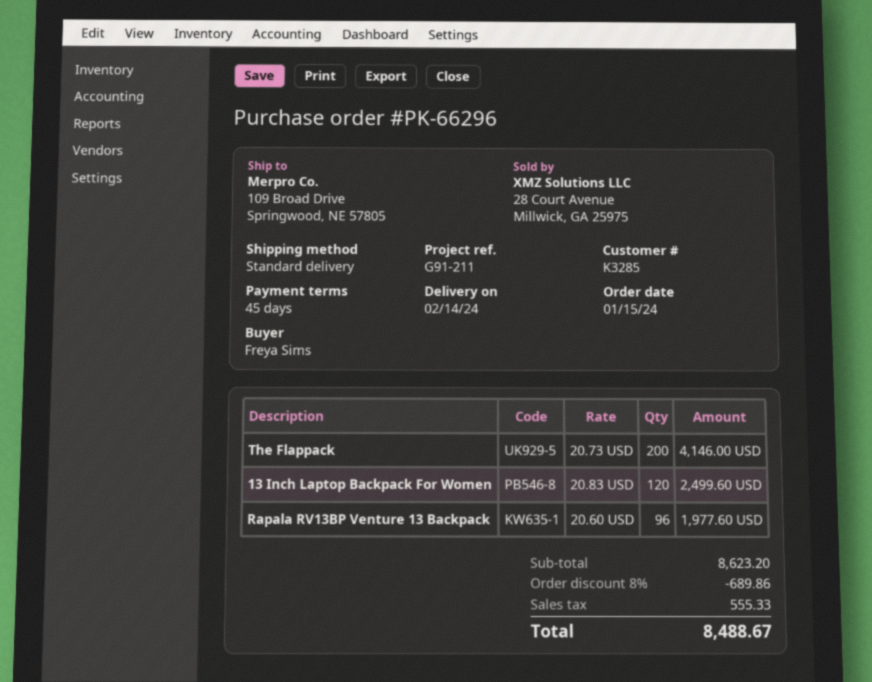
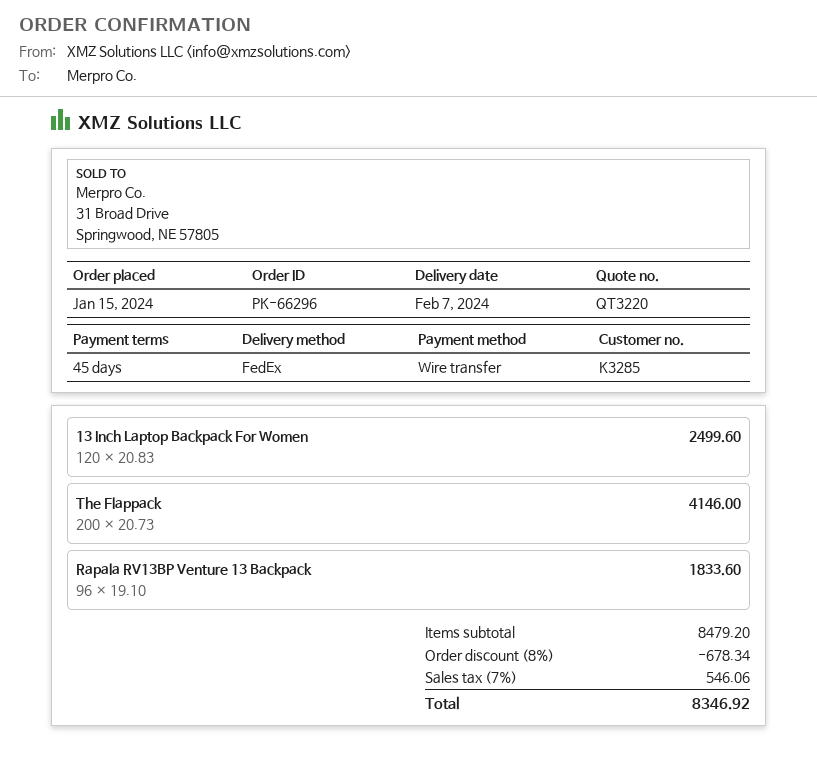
delivery date: 2024-02-14 -> 2024-02-07
shipping method: standard -> FedEx
Rapala RV13BP Venture 13 Backpack: 96 x 20.60 = 1977.60 -> 96 x 19.10 = 1833.60
subtotal: 8623.20 -> 8479.20
discount: 8% = 689.86 -> 8% = 678.34
tax: 555.33 -> 546.06
total: 8488.67 -> 8346.92

